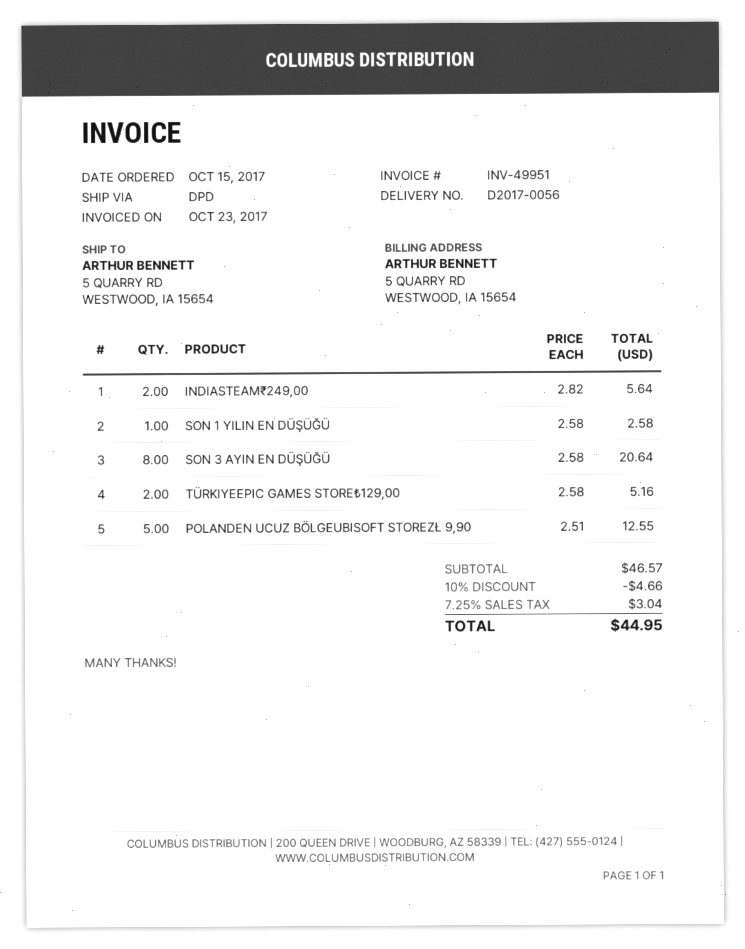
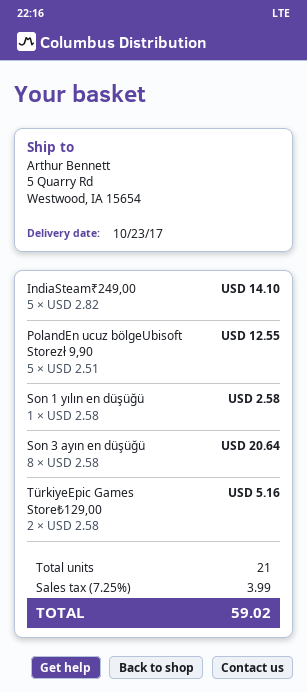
INDIASTEAM₹249,00: 2 x 2.82 = 5.64 -> 5 x 2.82 = 14.10
discount: 10% = 4.66 -> none
tax: 7.25% = 3.04 -> 7.25% = 3.99
total: 44.95 -> 59.02

